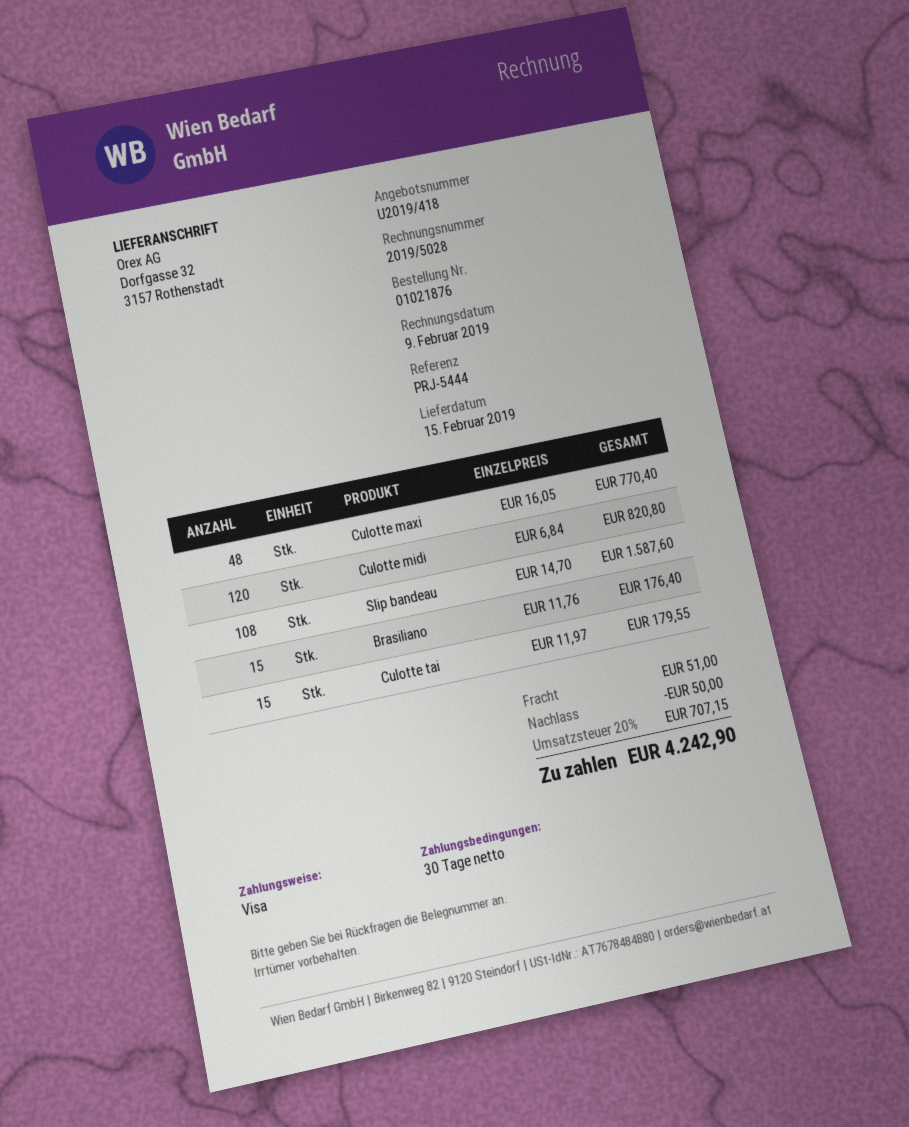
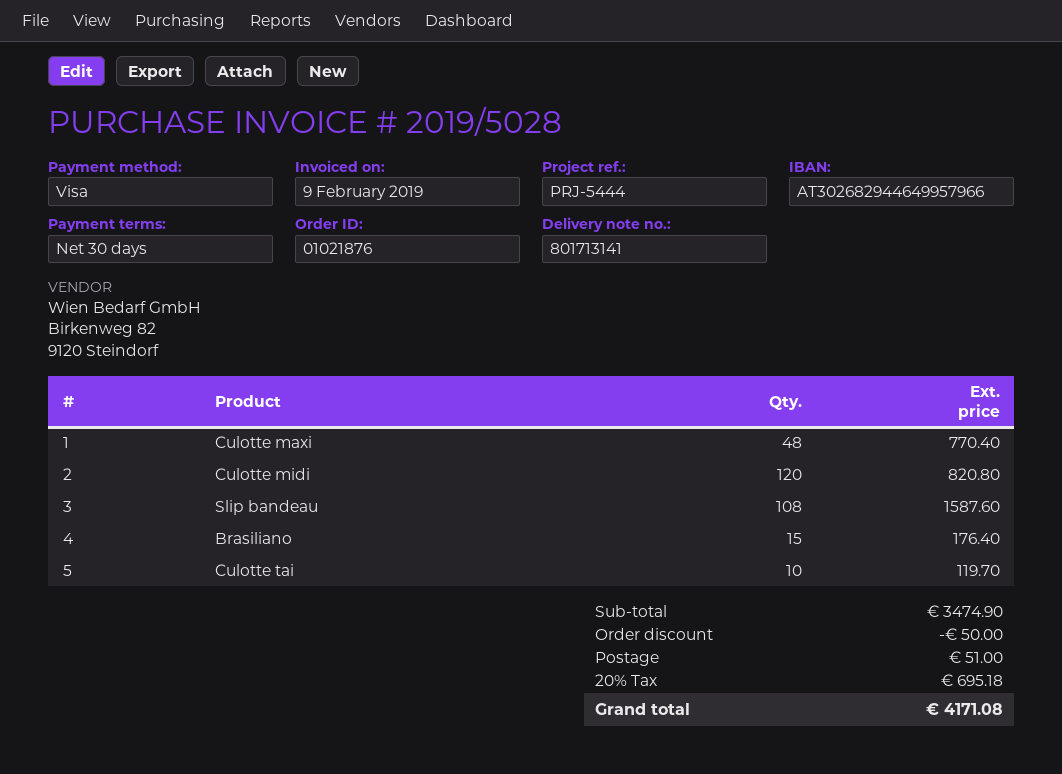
Culotte tai: 15 for 179.55 -> 10 for 119.70
tax: 20% = 707.15 -> 20% = 695.18
total: 4242.90 -> 4171.08

